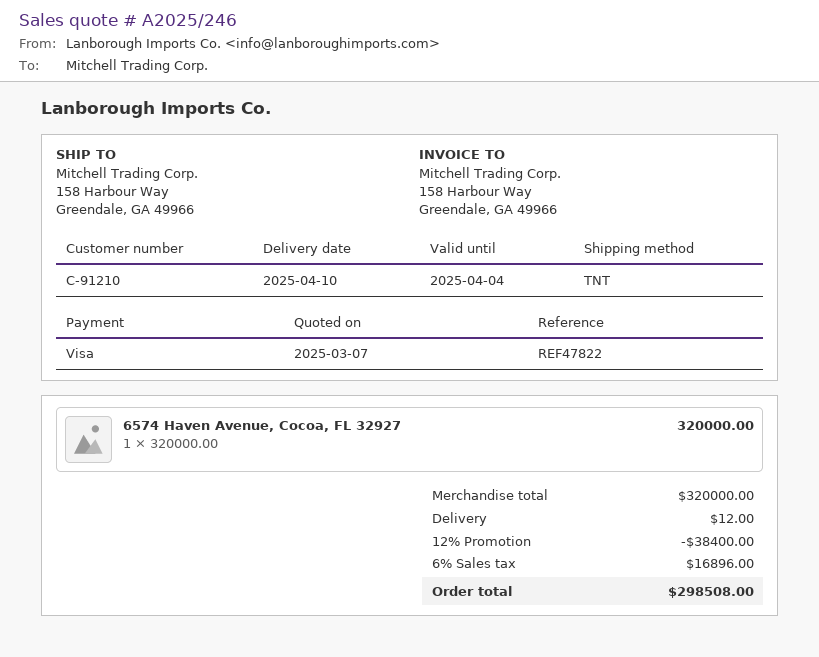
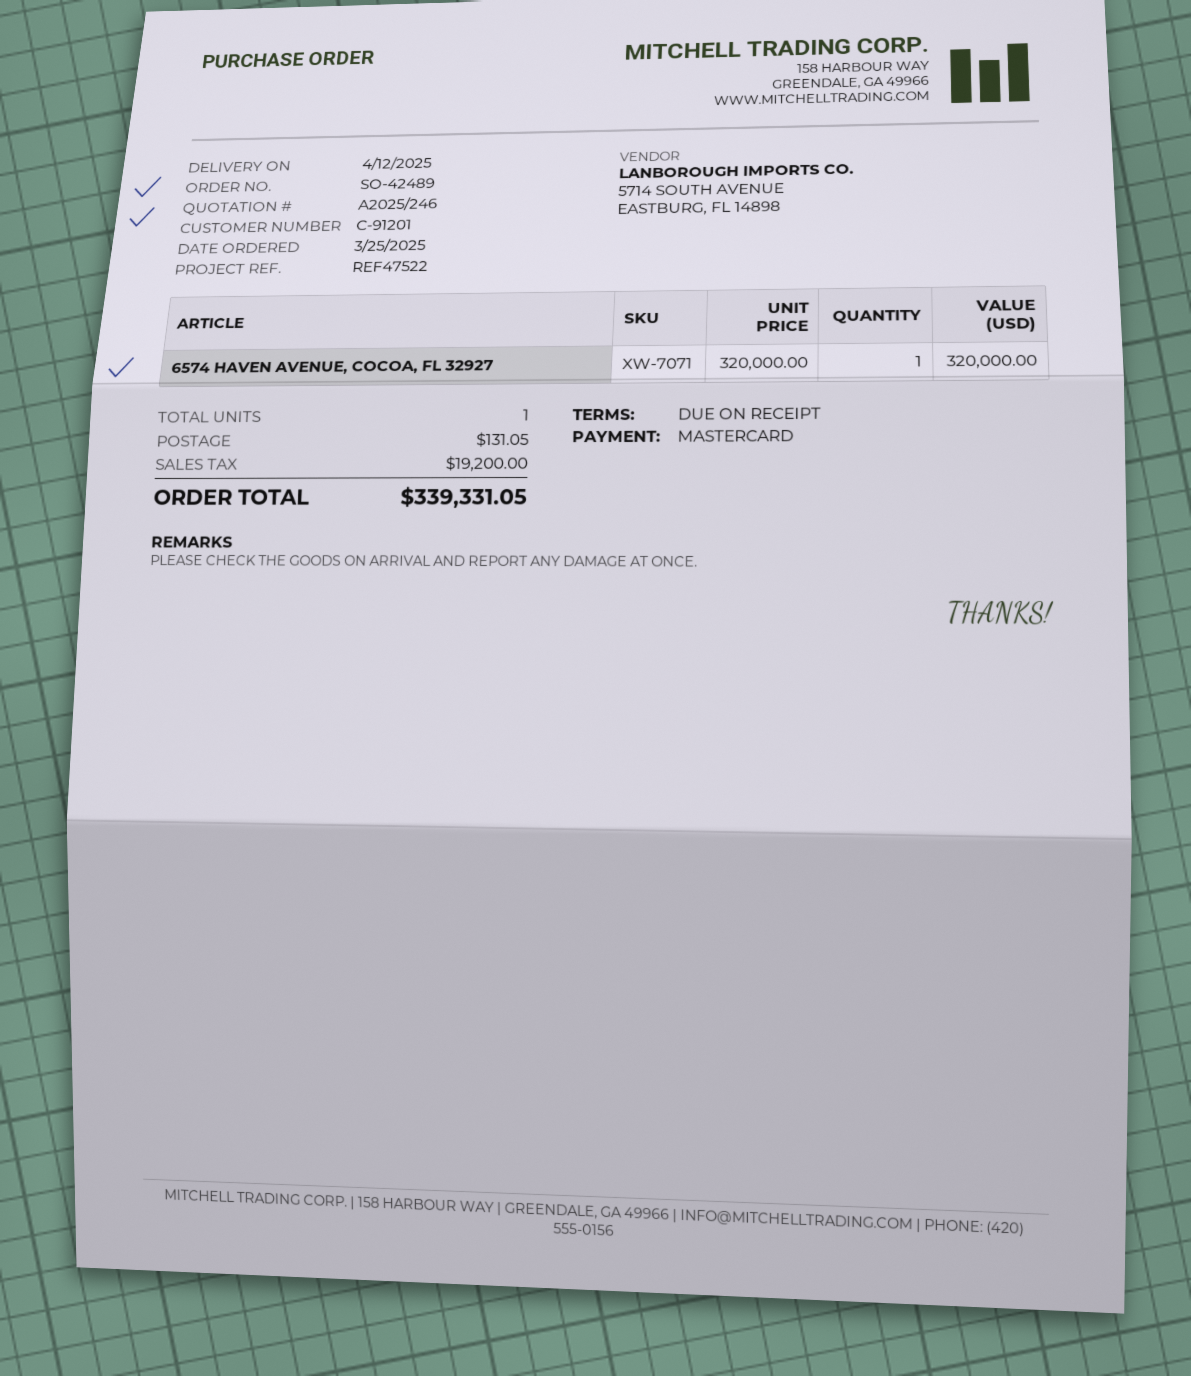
delivery date: 2025-04-10 -> 2025-04-12
customer number: C-91210 -> C-91201
reference: REF47822 -> REF47522
payment method: Visa -> Mastercard
discount: 12% = 38400.00 -> none
shipping: 12.00 -> 131.05
tax: 16896.00 -> 19200.00
total: 298508.00 -> 339331.05

